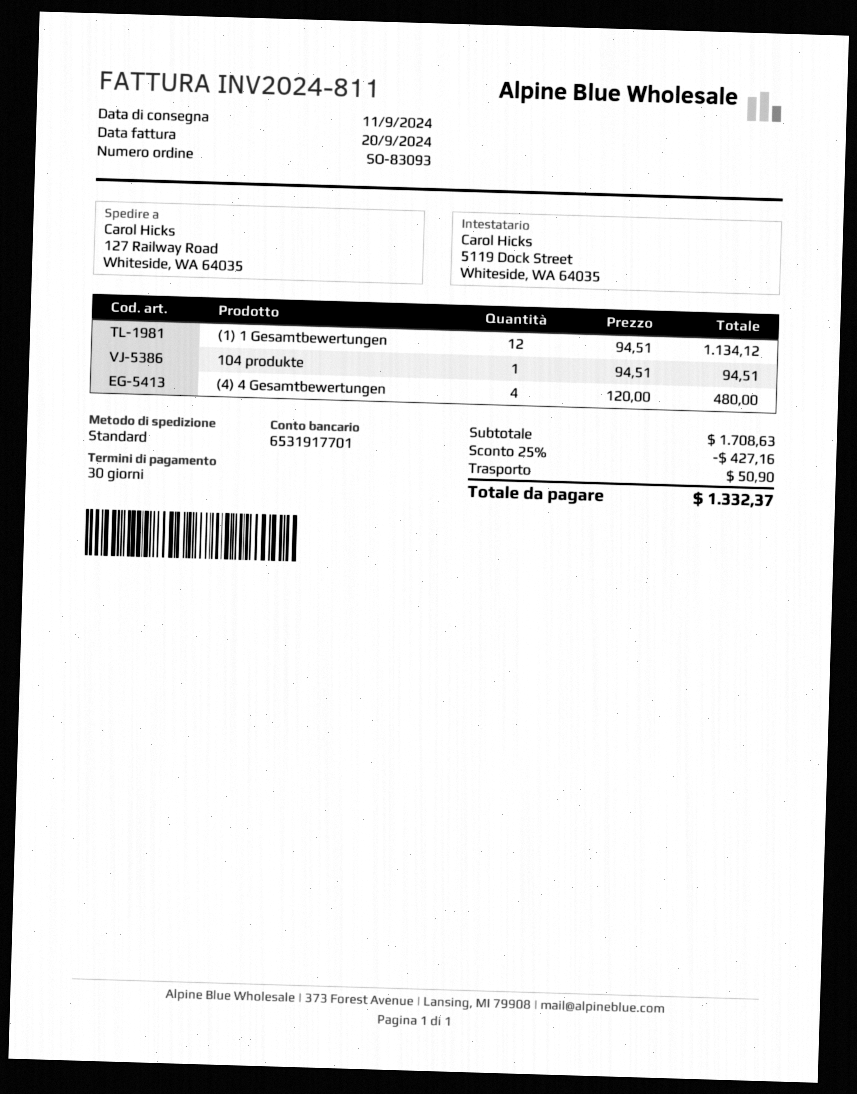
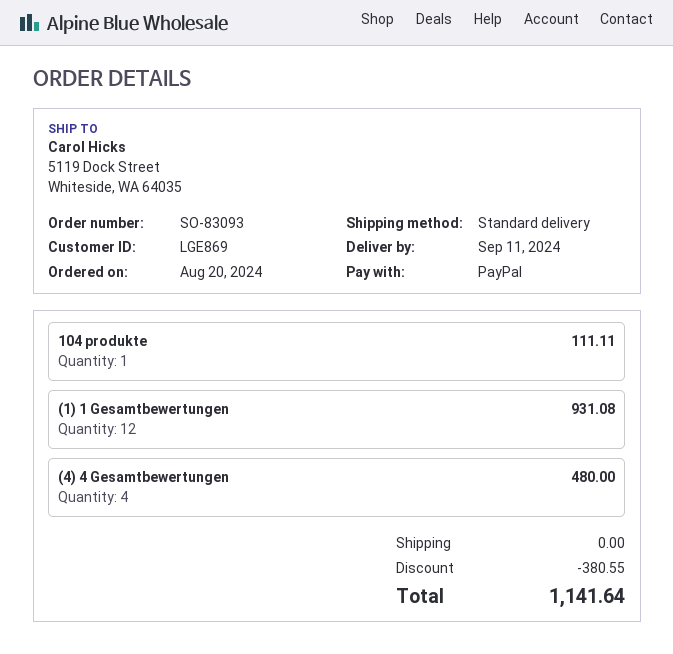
ship to: 127 Railway Road, Whiteside, WA 64035 -> 5119 Dock Street, Whiteside, WA 64035
(1) 1 Gesamtbewertungen: 12 for 1134.12 -> 12 for 931.08
104 produkte: 1 for 94.51 -> 1 for 111.11
discount: 427.16 -> 380.55
shipping: 50.90 -> 0.00
total: 1332.37 -> 1141.64

